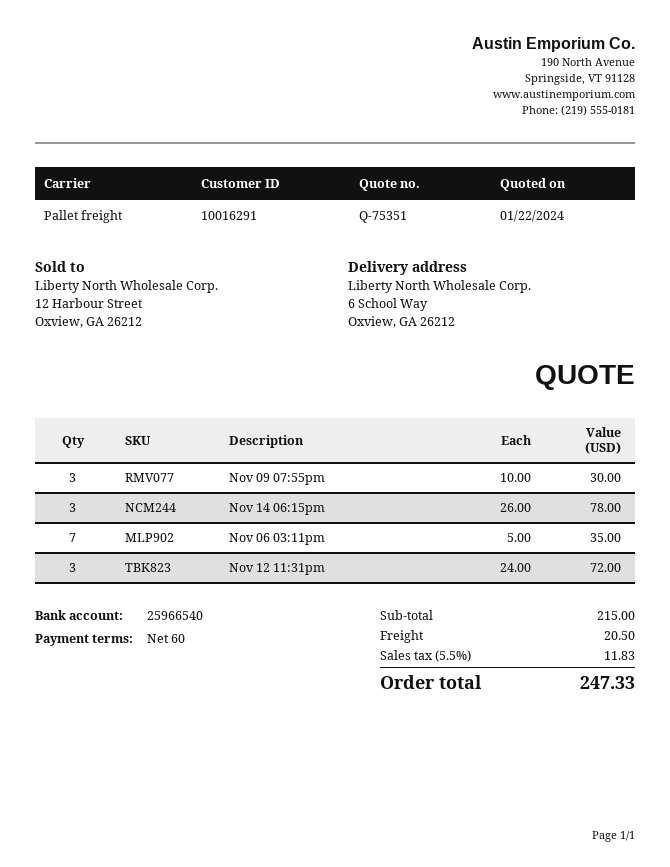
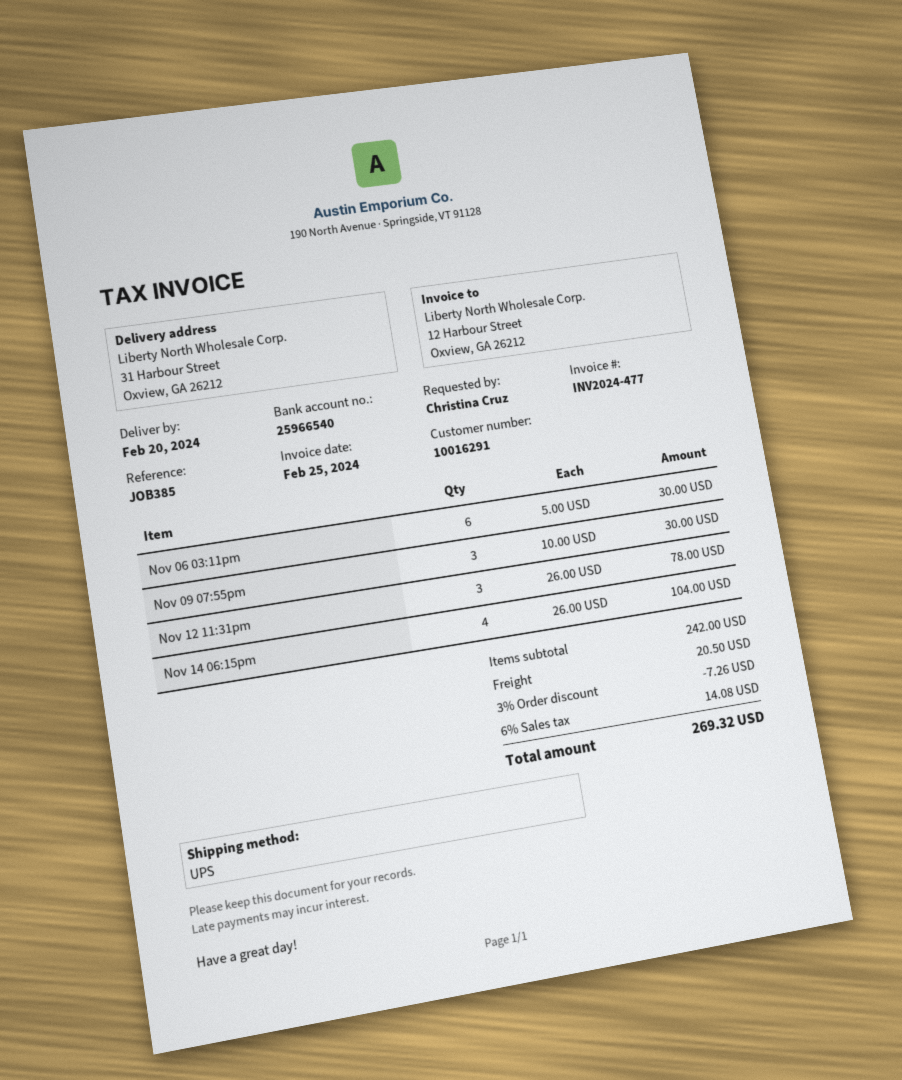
shipping method: pallet freight -> UPS
ship to: 6 School Way, Oxview, GA 26212 -> 31 Harbour Street, Oxview, GA 26212
Nov 14 06:15pm: 3 x 26.00 = 78.00 -> 4 x 26.00 = 104.00
Nov 06 03:11pm: 7 x 5.00 = 35.00 -> 6 x 5.00 = 30.00
Nov 12 11:31pm: 3 x 24.00 = 72.00 -> 3 x 26.00 = 78.00
subtotal: 215.00 -> 242.00
discount: none -> 3% = 7.26
tax: 5.5% = 11.83 -> 6% = 14.08
total: 247.33 -> 269.32

